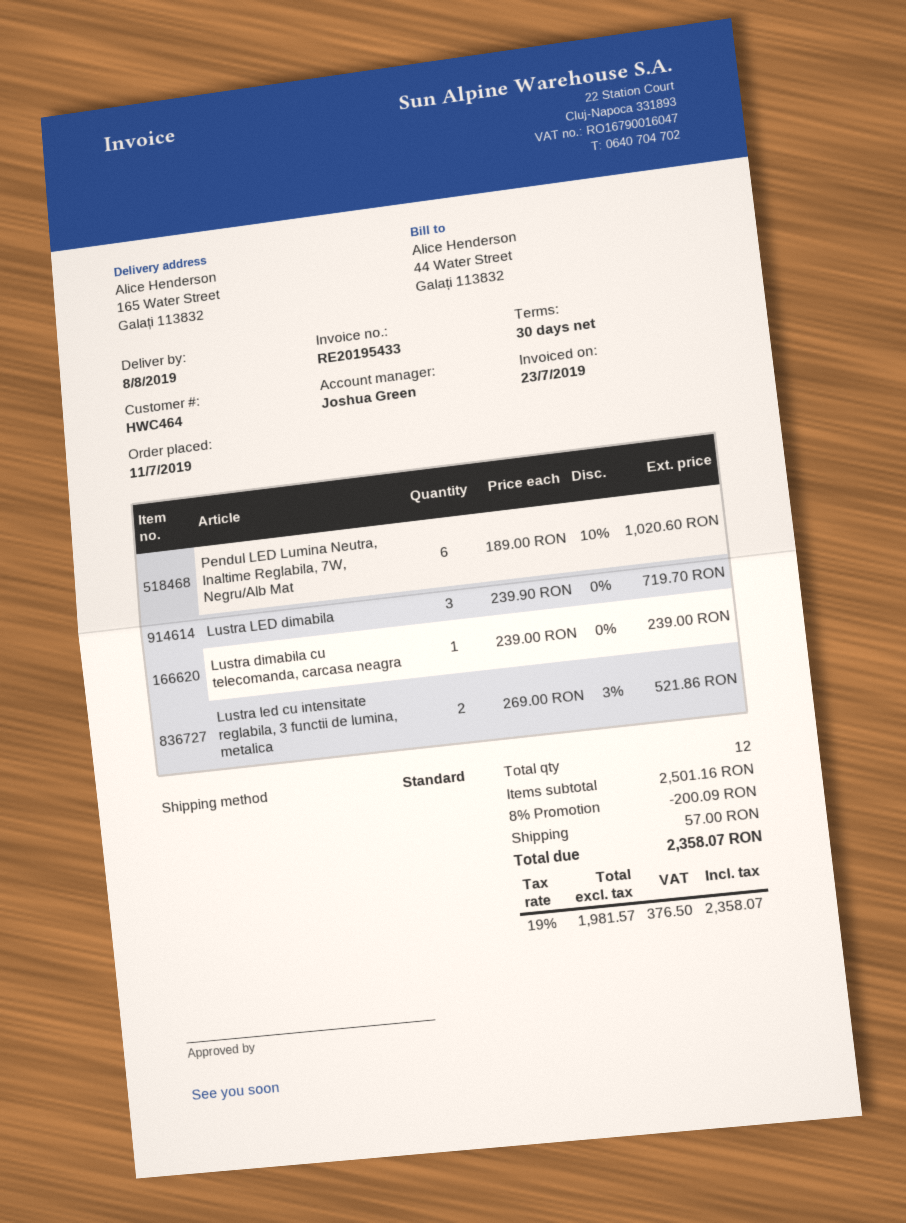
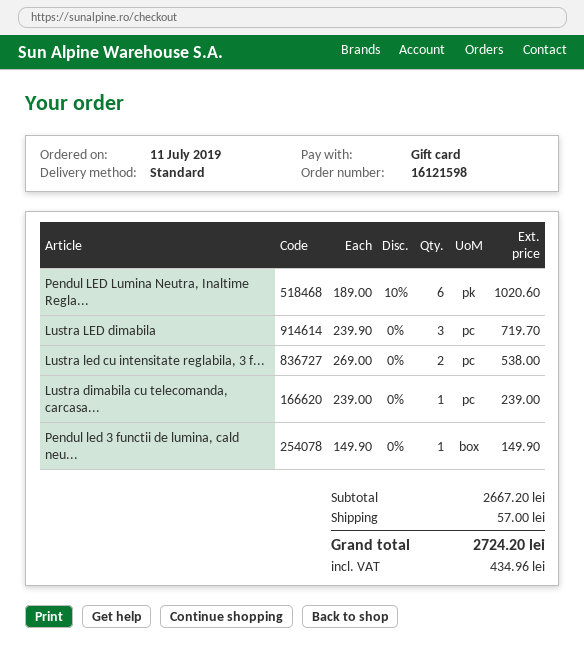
Lustra led cu intensitate reglabila, 3 functii de lumina, metalica: 2 x 269.00 - 3% = 521.86 -> 2 x 269.00 = 538.00
Pendul led 3 functii de lumina, cald neu...: none -> 1 x 149.90 = 149.90
subtotal: 2501.16 -> 2667.20
discount: 8% = 200.09 -> none
tax: 376.50 -> 434.96
total: 2358.07 -> 2724.20

